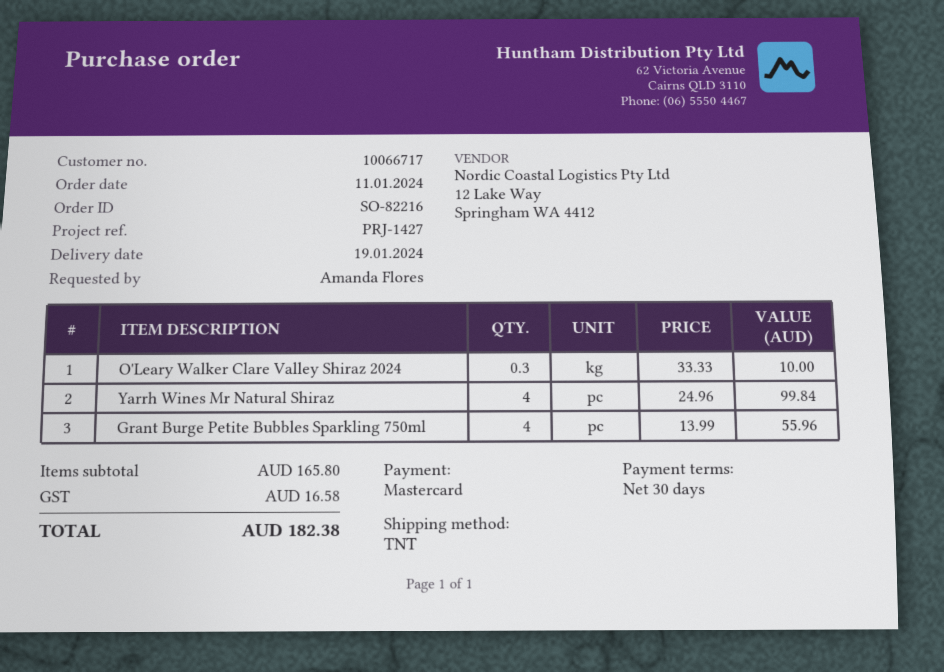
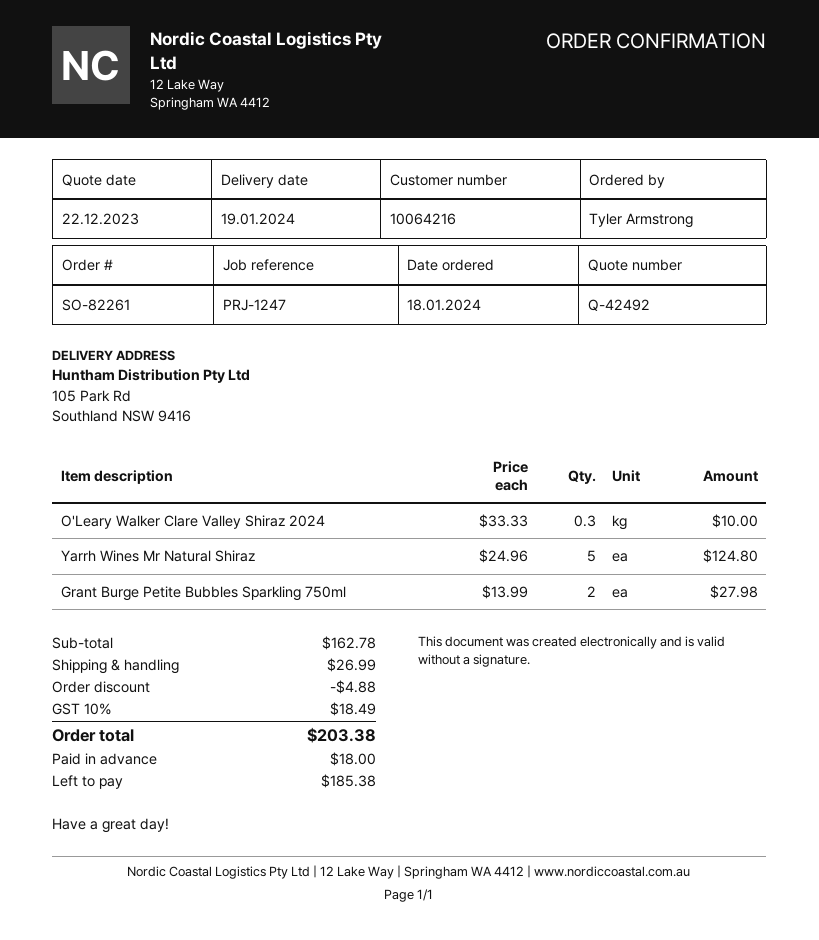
order number: SO-82216 -> SO-82261
order date: 2024-01-11 -> 2024-01-18
customer number: 10066717 -> 10064216
reference: PRJ-1427 -> PRJ-1247
ordered by: Amanda Flores -> Tyler Armstrong
Yarrh Wines Mr Natural Shiraz: 4 x 24.96 = 99.84 -> 5 x 24.96 = 124.80
Grant Burge Petite Bubbles Sparkling 750ml: 4 x 13.99 = 55.96 -> 2 x 13.99 = 27.98
subtotal: 165.80 -> 162.78
discount: none -> 4.88
shipping: none -> 26.99
tax: 16.58 -> 18.49
total: 182.38 -> 203.38

